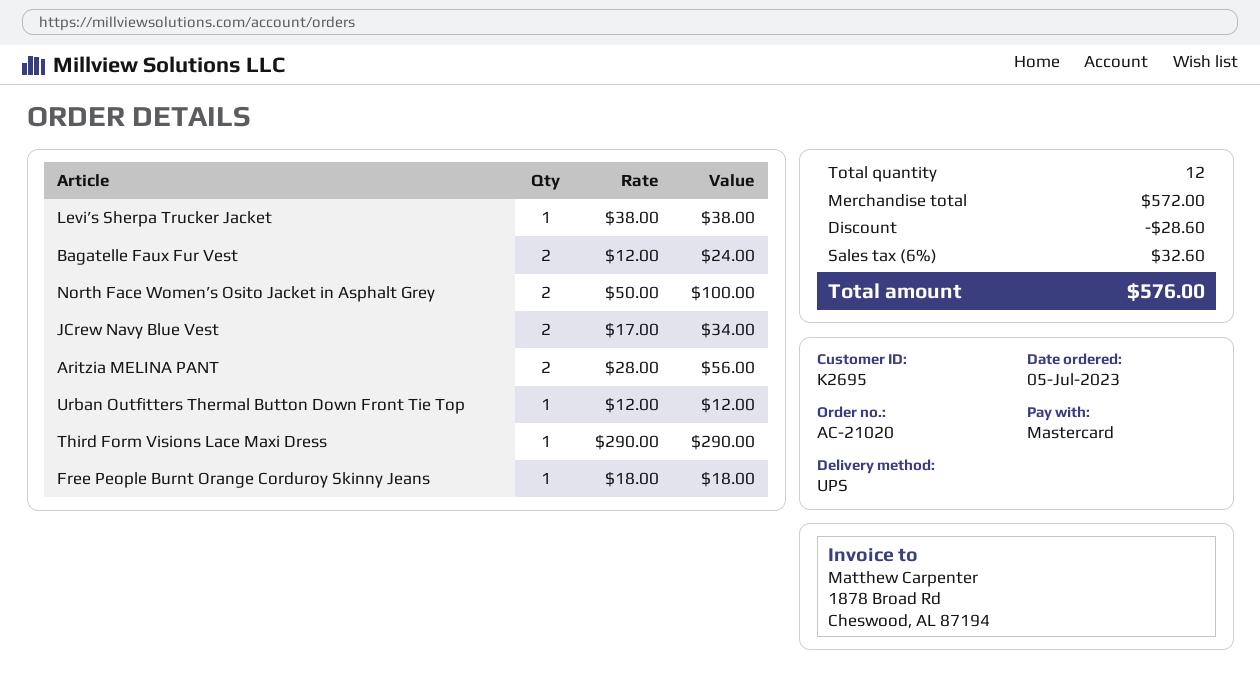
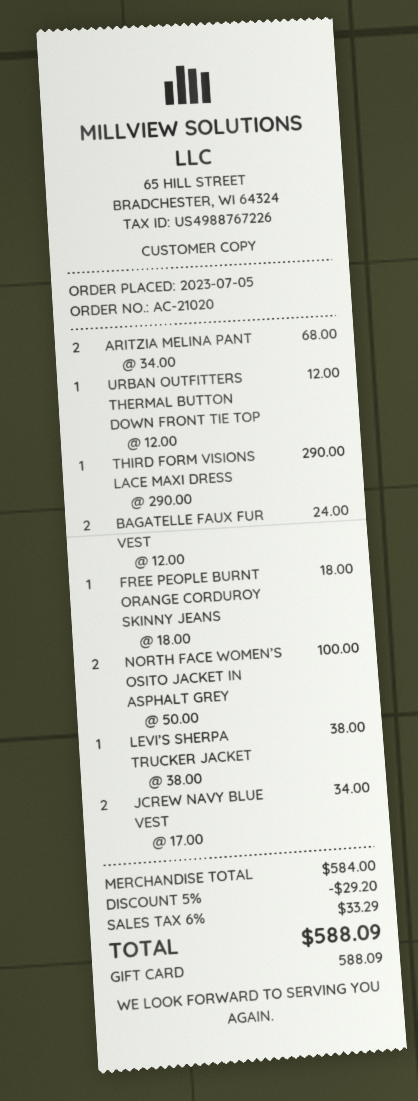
payment method: Mastercard -> gift card
Aritzia MELINA PANT: 2 x 28.00 = 56.00 -> 2 x 34.00 = 68.00
subtotal: 572.00 -> 584.00
discount: 28.60 -> 29.20
tax: 6% = 32.60 -> 6% = 33.29
total: 576.00 -> 588.09

